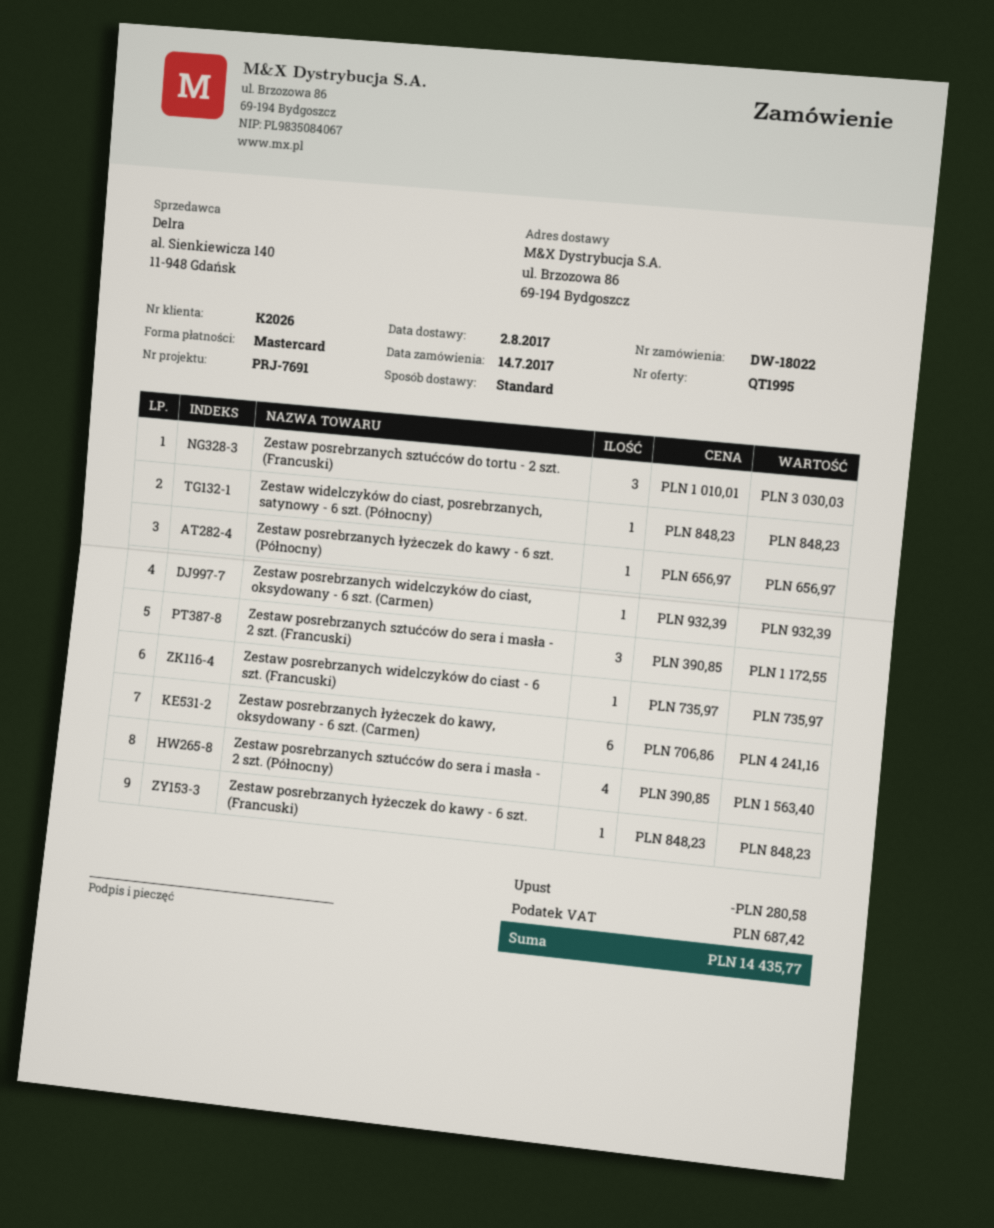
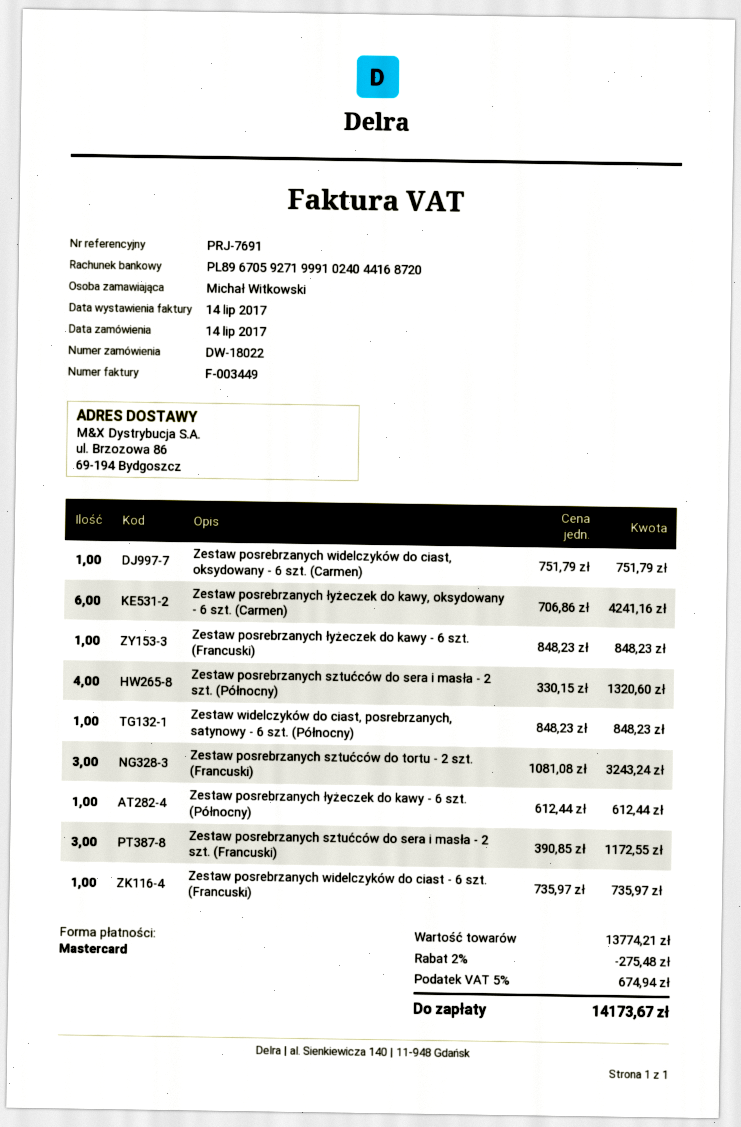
Zestaw posrebrzanych sztućców do tortu - 2 szt. (Francuski): 3 x 1010.01 = 3030.03 -> 3 x 1081.08 = 3243.24
Zestaw posrebrzanych łyżeczek do kawy - 6 szt. (Północny): 1 x 656.97 = 656.97 -> 1 x 612.44 = 612.44
Zestaw posrebrzanych widelczyków do ciast, oksydowany - 6 szt. (Carmen): 1 x 932.39 = 932.39 -> 1 x 751.79 = 751.79
Zestaw posrebrzanych sztućców do sera i masła - 2 szt. (Północny): 4 x 390.85 = 1563.40 -> 4 x 330.15 = 1320.60
discount: 280.58 -> 275.48
tax: 687.42 -> 674.94
total: 14435.77 -> 14173.67

